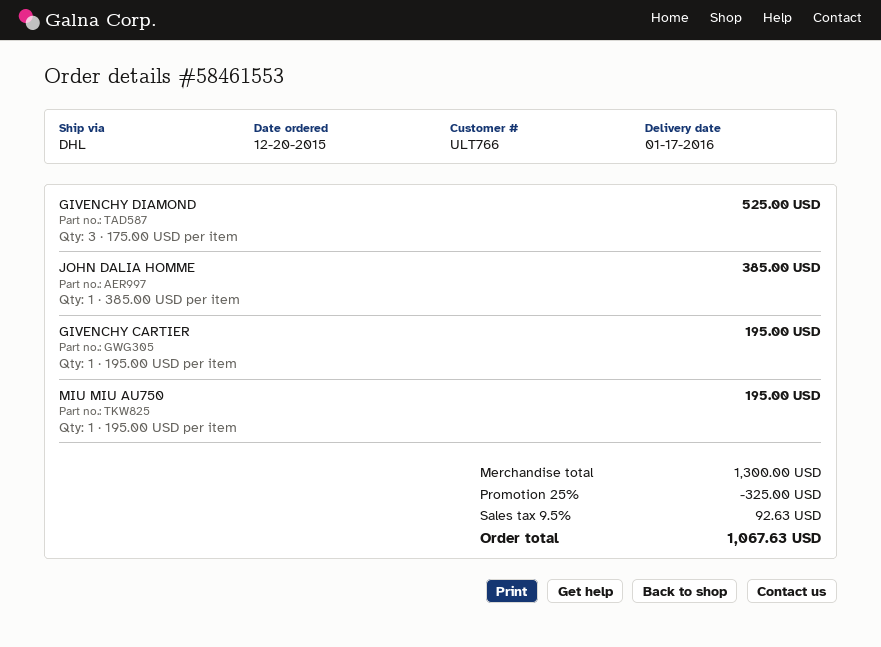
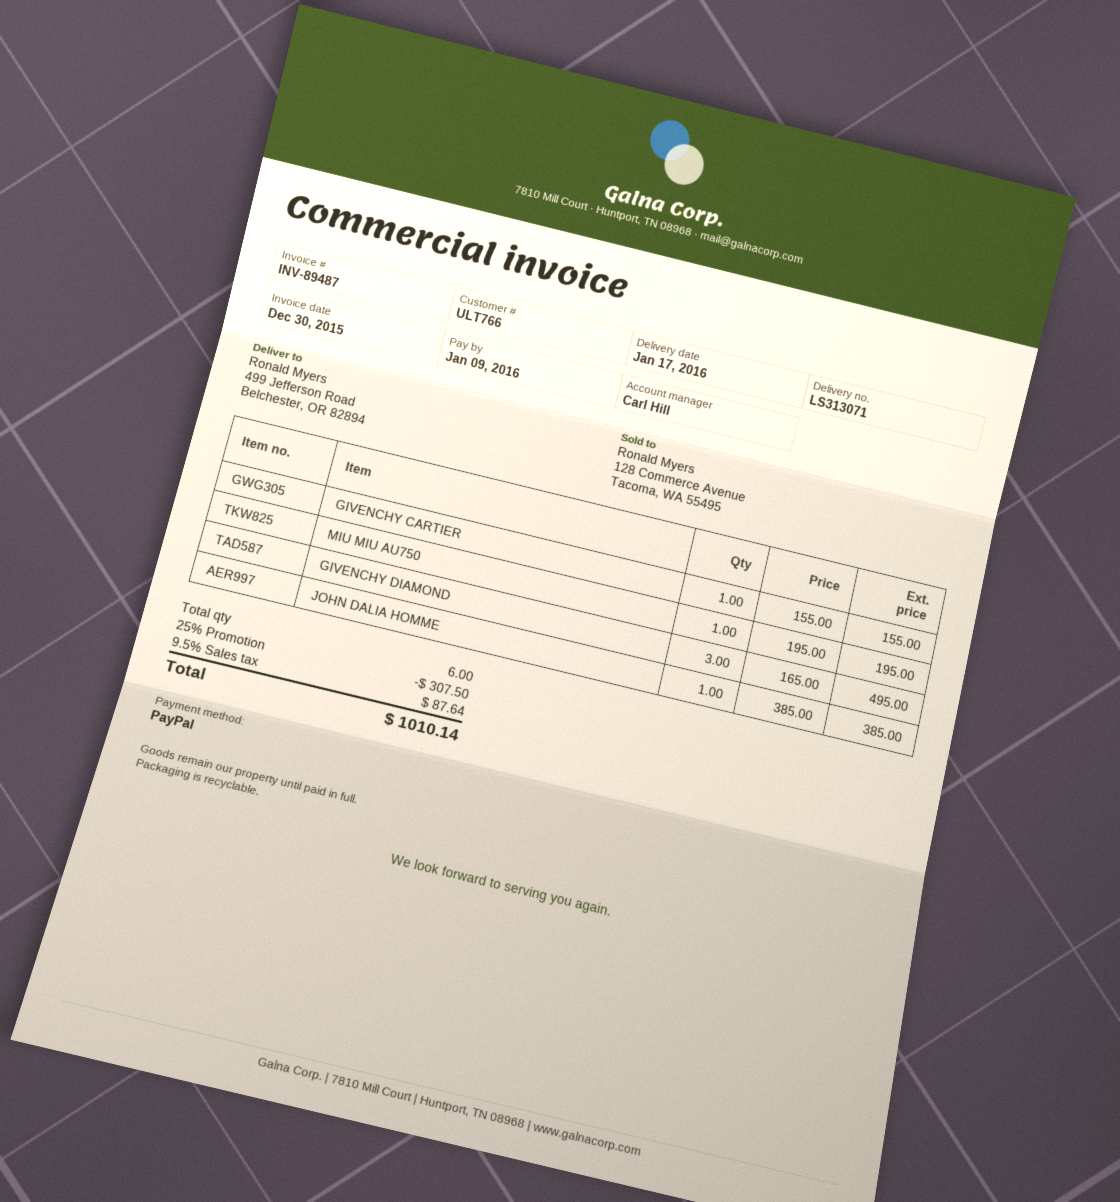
GIVENCHY DIAMOND: 3 x 175.00 = 525.00 -> 3 x 165.00 = 495.00
GIVENCHY CARTIER: 1 x 195.00 = 195.00 -> 1 x 155.00 = 155.00
discount: 25% = 325.00 -> 25% = 307.50
tax: 9.5% = 92.63 -> 9.5% = 87.64
total: 1067.63 -> 1010.14

